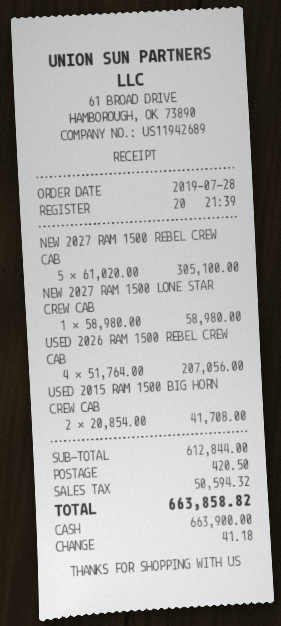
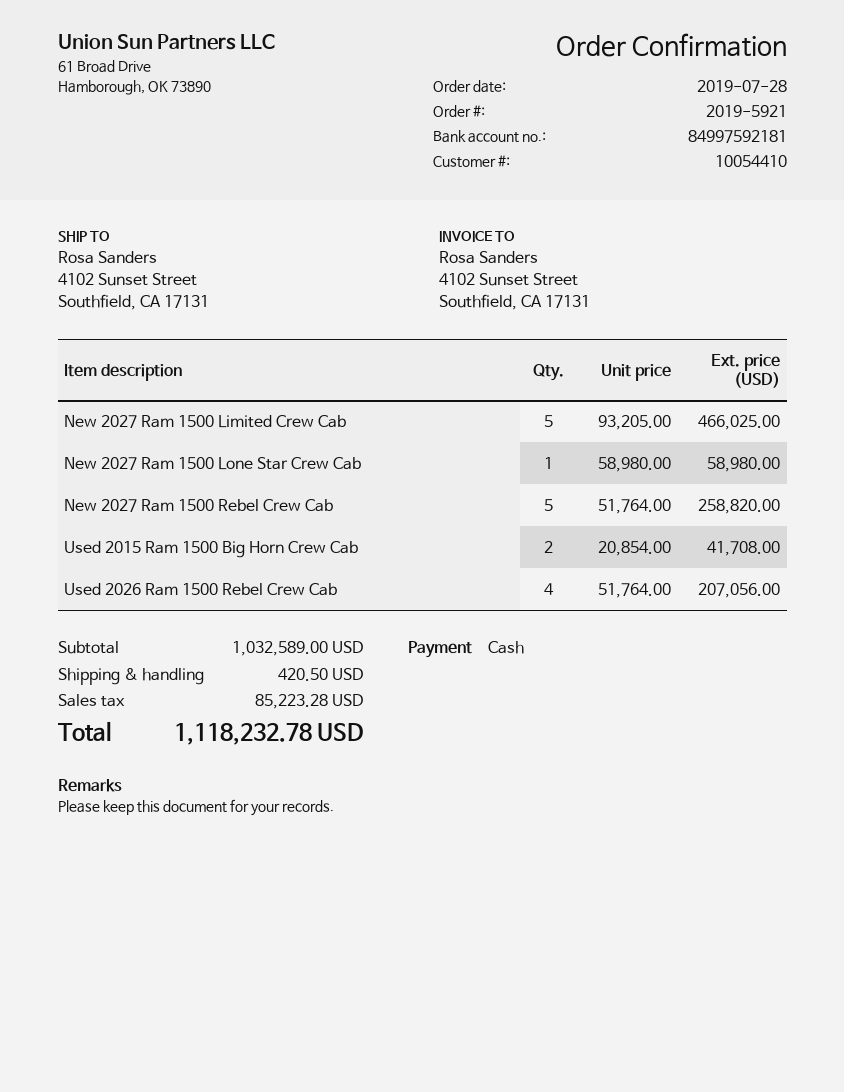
NEW 2027 RAM 1500 REBEL CREW CAB: 5 x 61020.00 = 305100.00 -> 5 x 51764.00 = 258820.00
New 2027 Ram 1500 Limited Crew Cab: none -> 5 x 93205.00 = 466025.00
subtotal: 612844.00 -> 1032589.00
tax: 50594.32 -> 85223.28
total: 663858.82 -> 1118232.78

